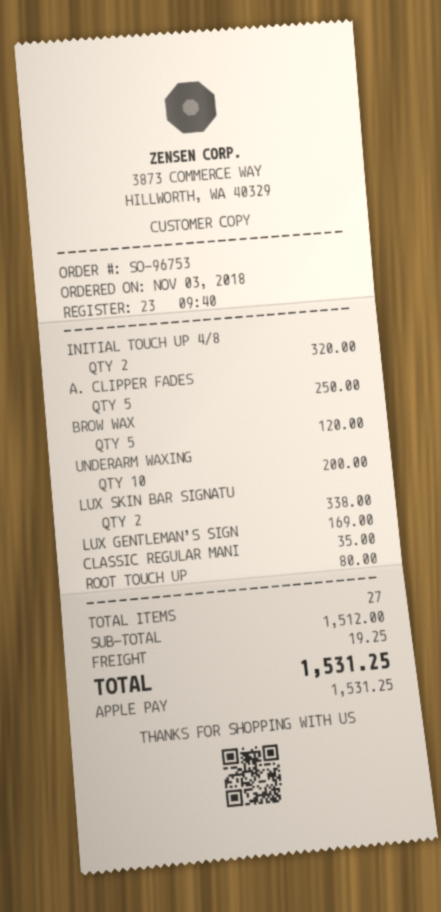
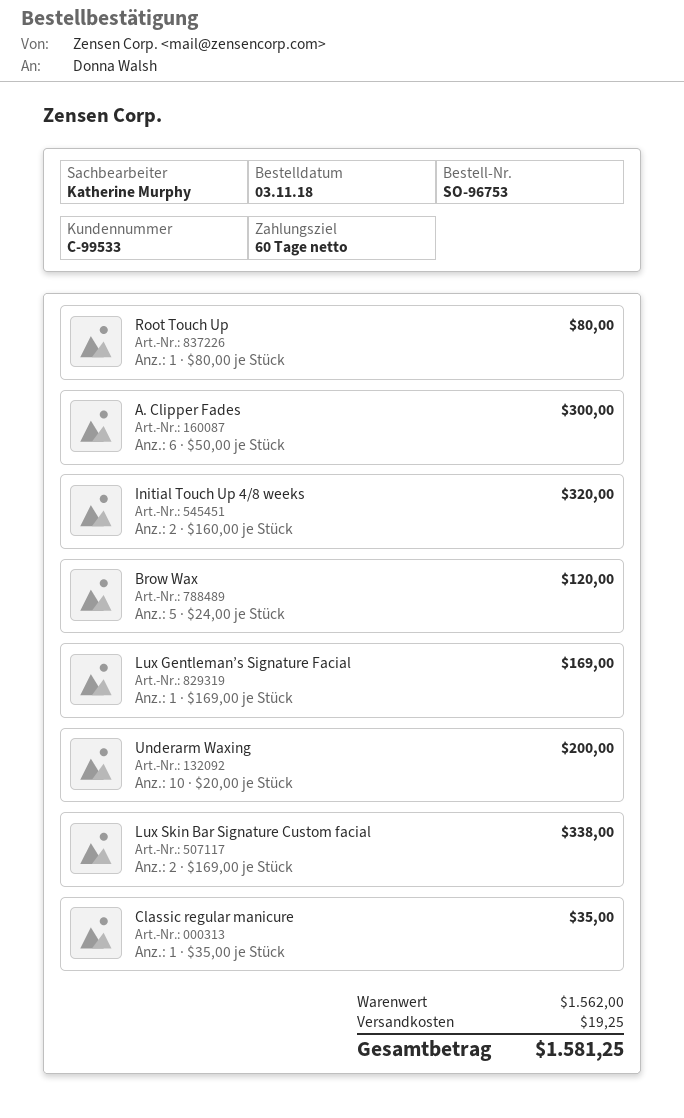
A. CLIPPER FADES: 5 for 250.00 -> 6 for 300.00
subtotal: 1512.00 -> 1562.00
total: 1531.25 -> 1581.25

